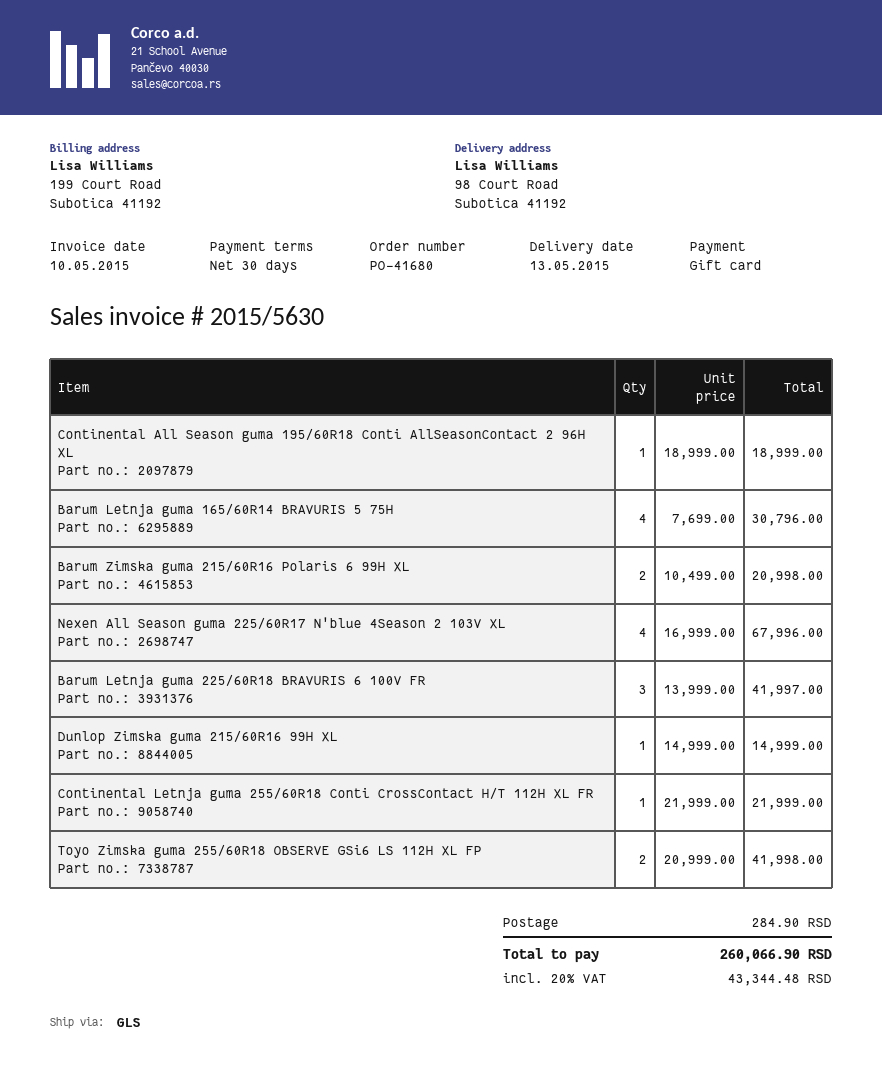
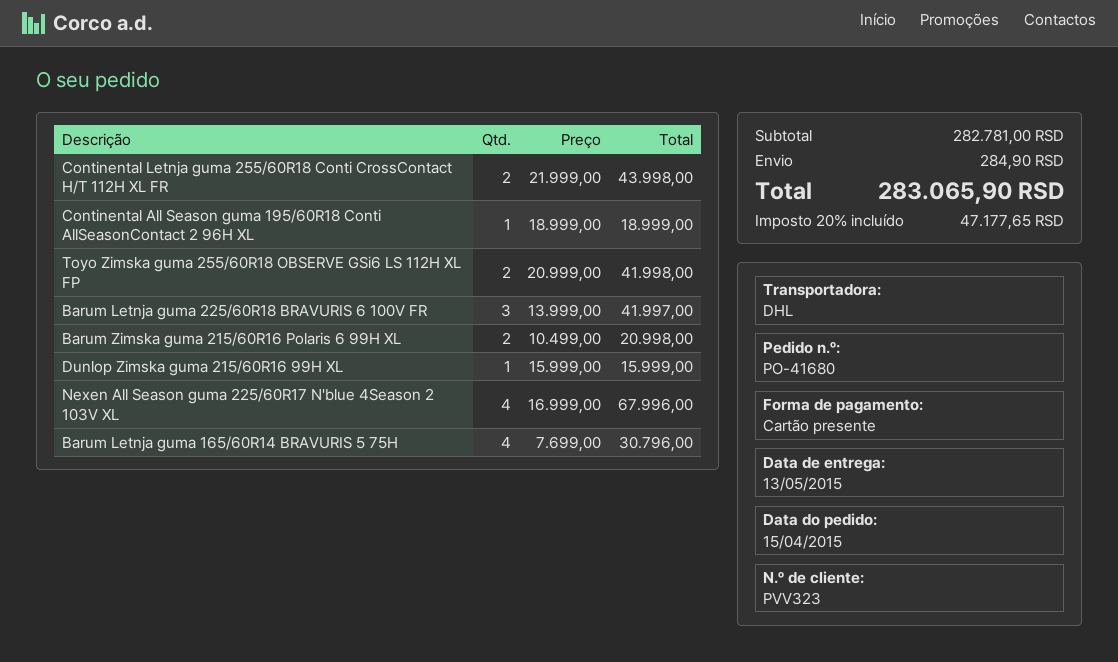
shipping method: GLS -> DHL
Dunlop Zimska guma 215/60R16 99H XL: 1 x 14999.00 = 14999.00 -> 1 x 15999.00 = 15999.00
Continental Letnja guma 255/60R18 Conti CrossContact H/T 112H XL FR: 1 x 21999.00 = 21999.00 -> 2 x 21999.00 = 43998.00
tax: 20% = 43344.48 -> 20% = 47177.65
total: 260066.90 -> 283065.90

